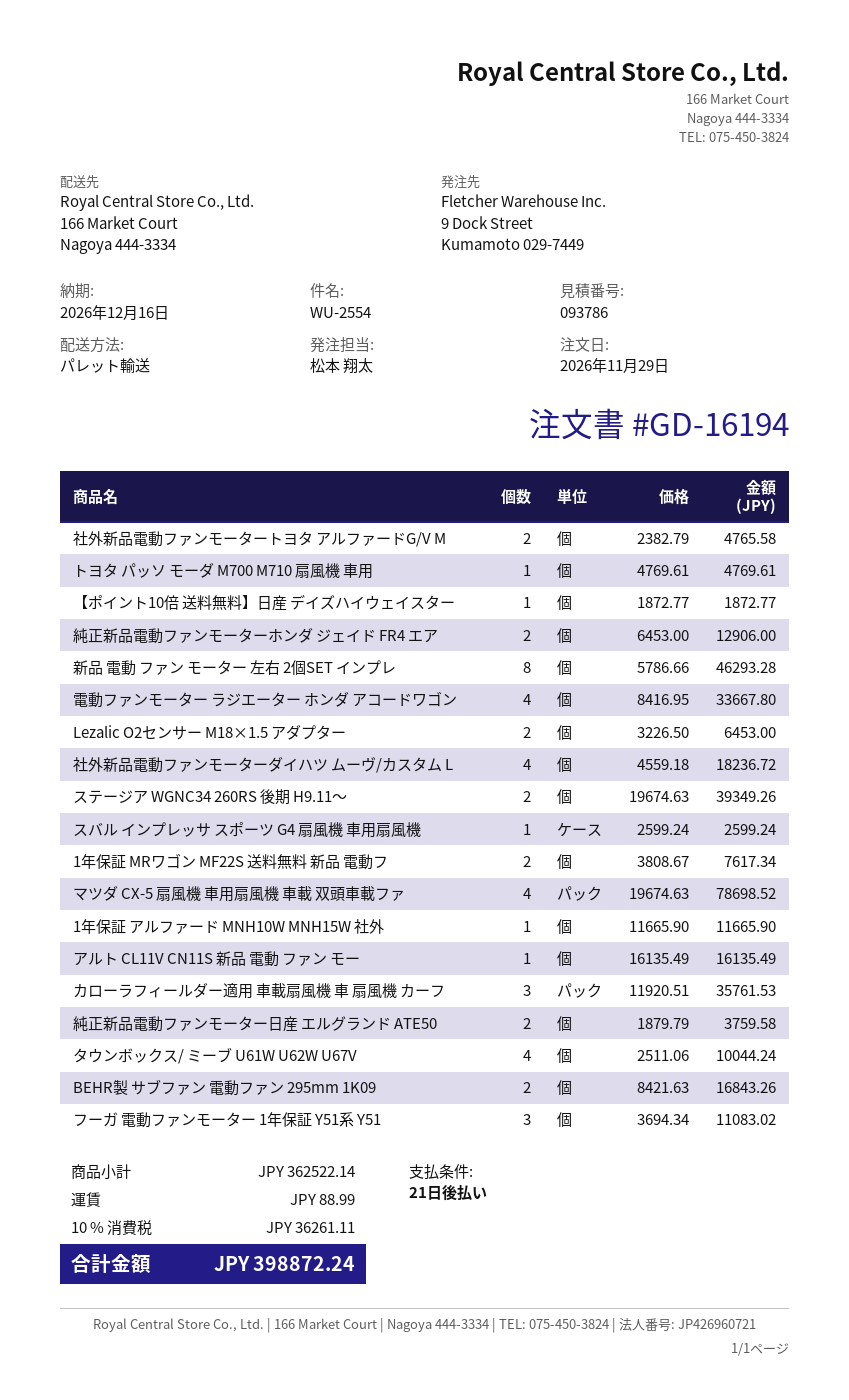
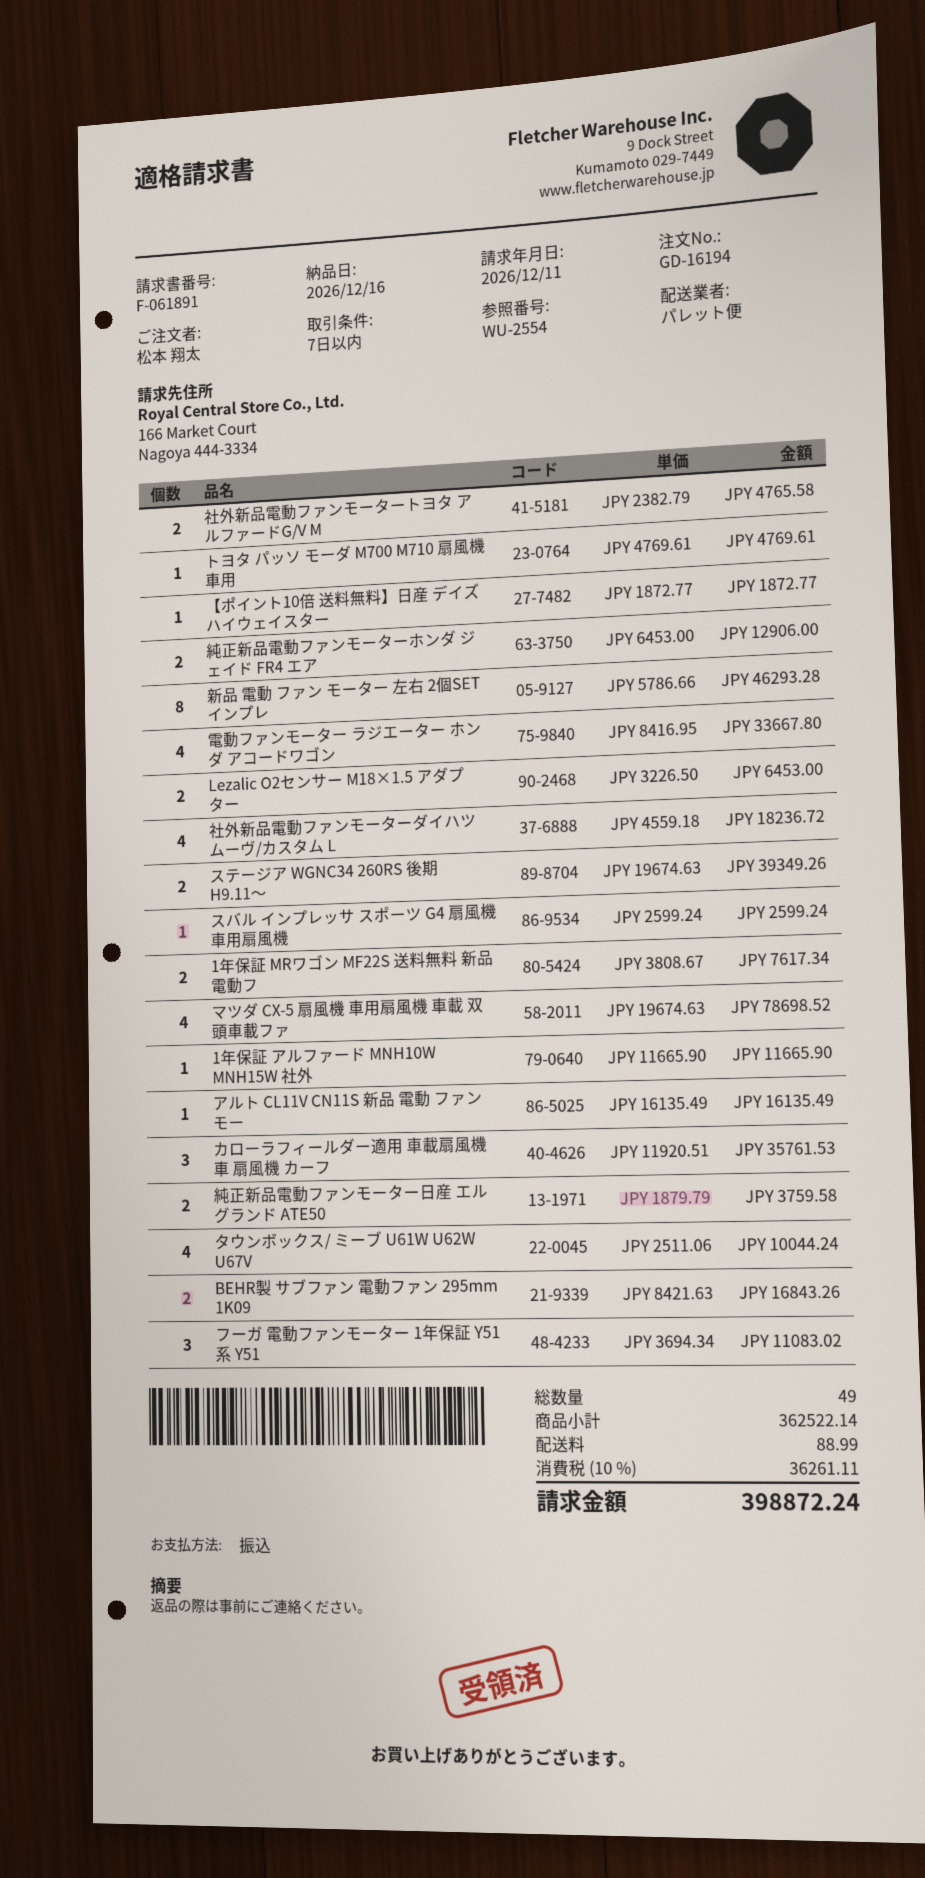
payment terms: 21 days -> 7 days

